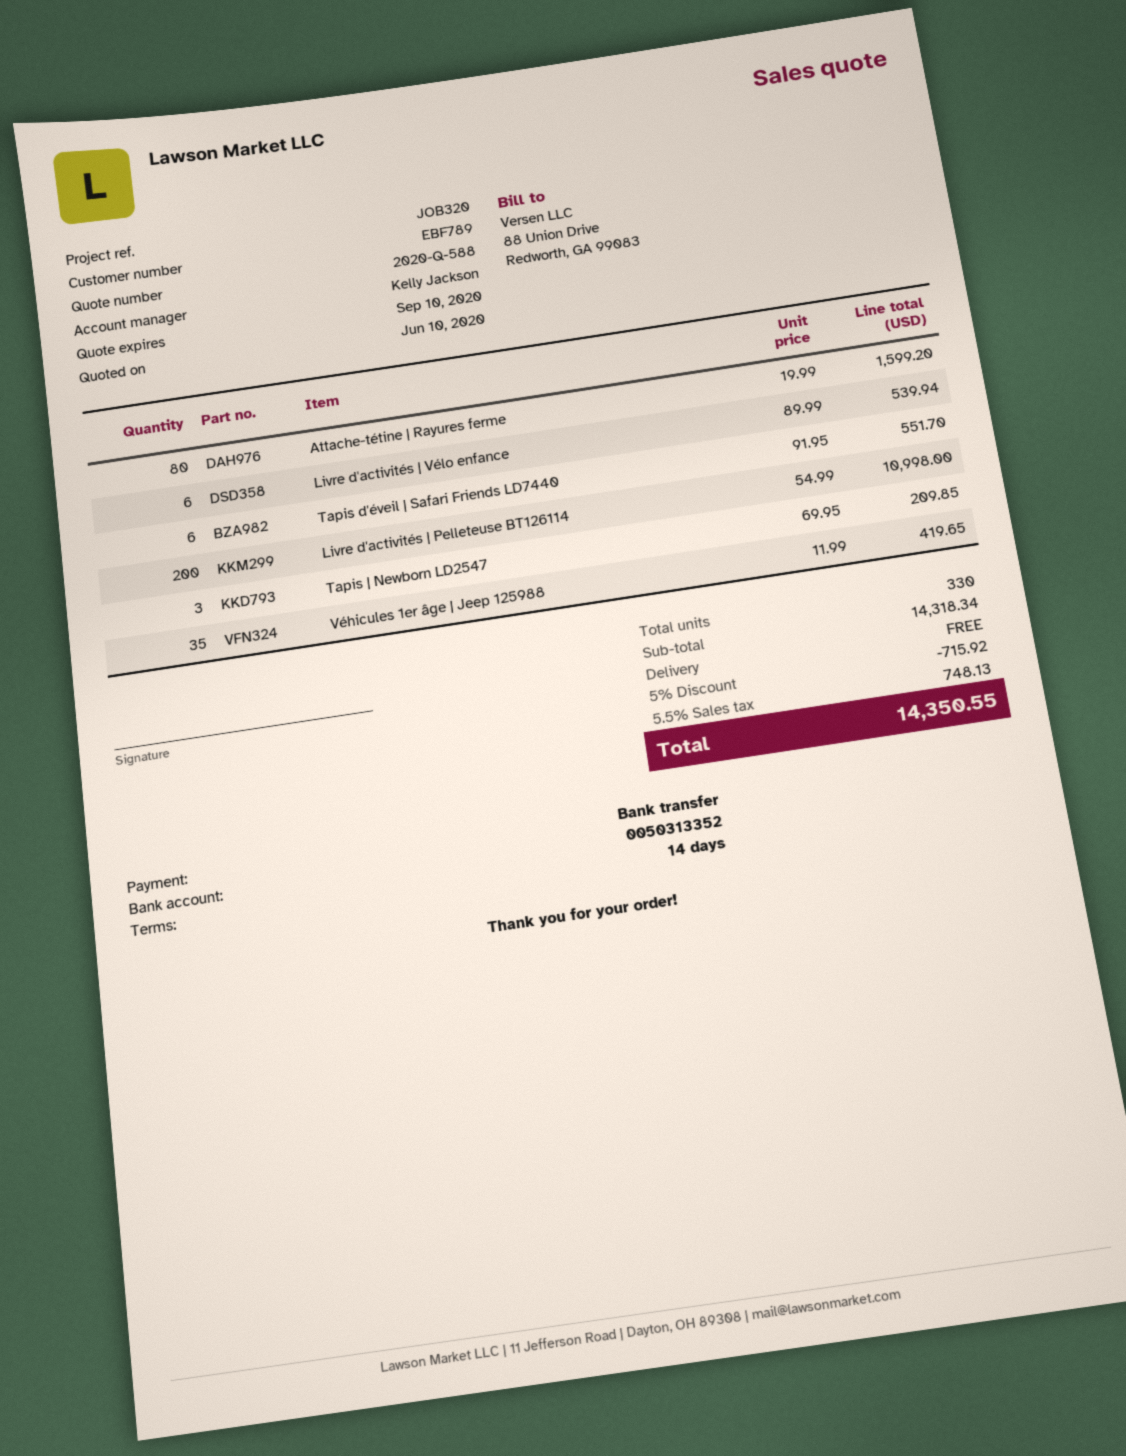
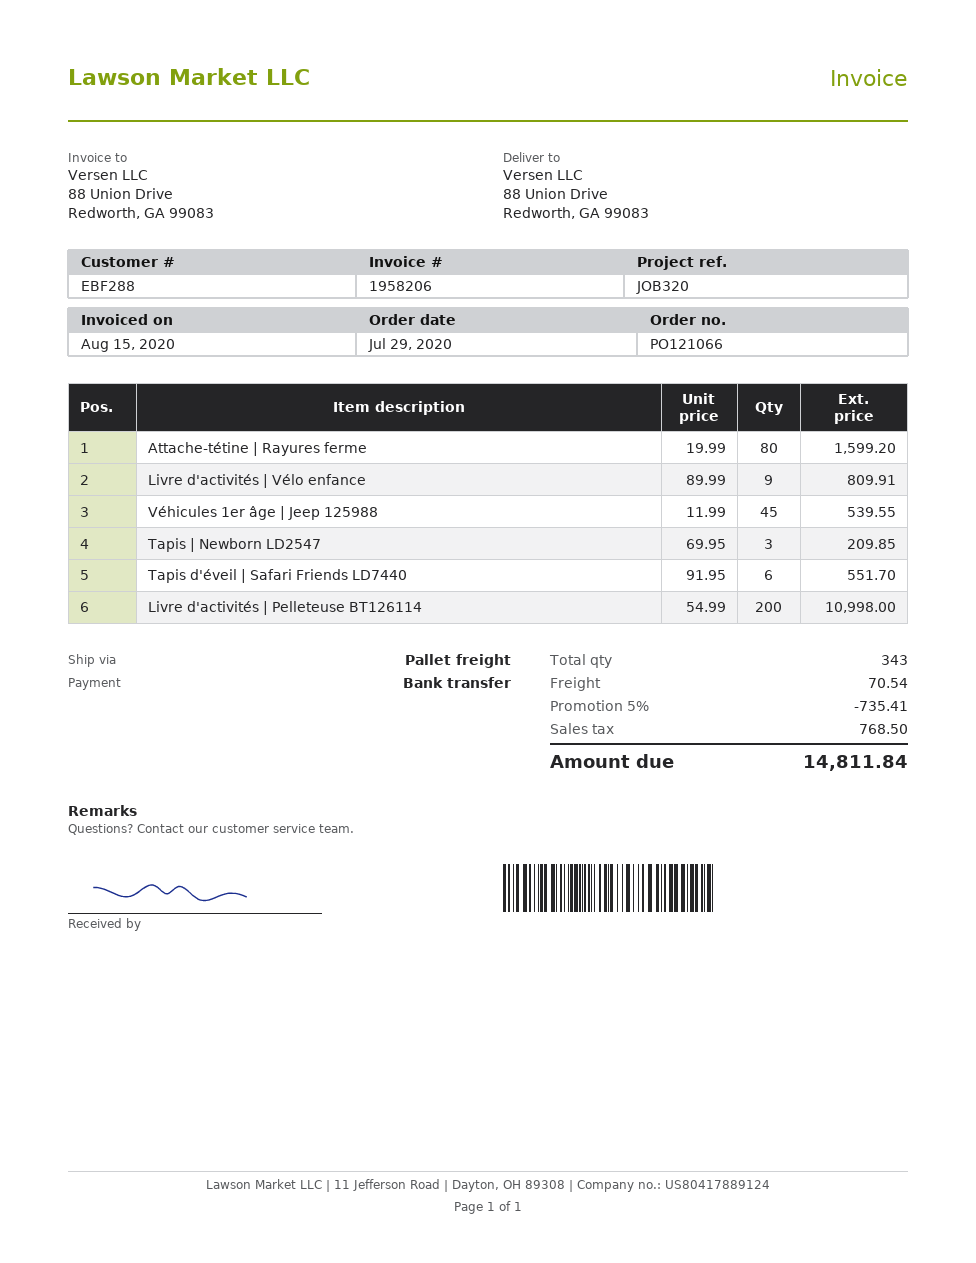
customer number: EBF789 -> EBF288
Livre d'activités | Vélo enfance: 6 x 89.99 = 539.94 -> 9 x 89.99 = 809.91
Véhicules 1er âge | Jeep 125988: 35 x 11.99 = 419.65 -> 45 x 11.99 = 539.55
total quantity: 330 -> 343
discount: 5% = 715.92 -> 5% = 735.41
shipping: 0.00 -> 70.54
tax: 748.13 -> 768.50
total: 14350.55 -> 14811.84

